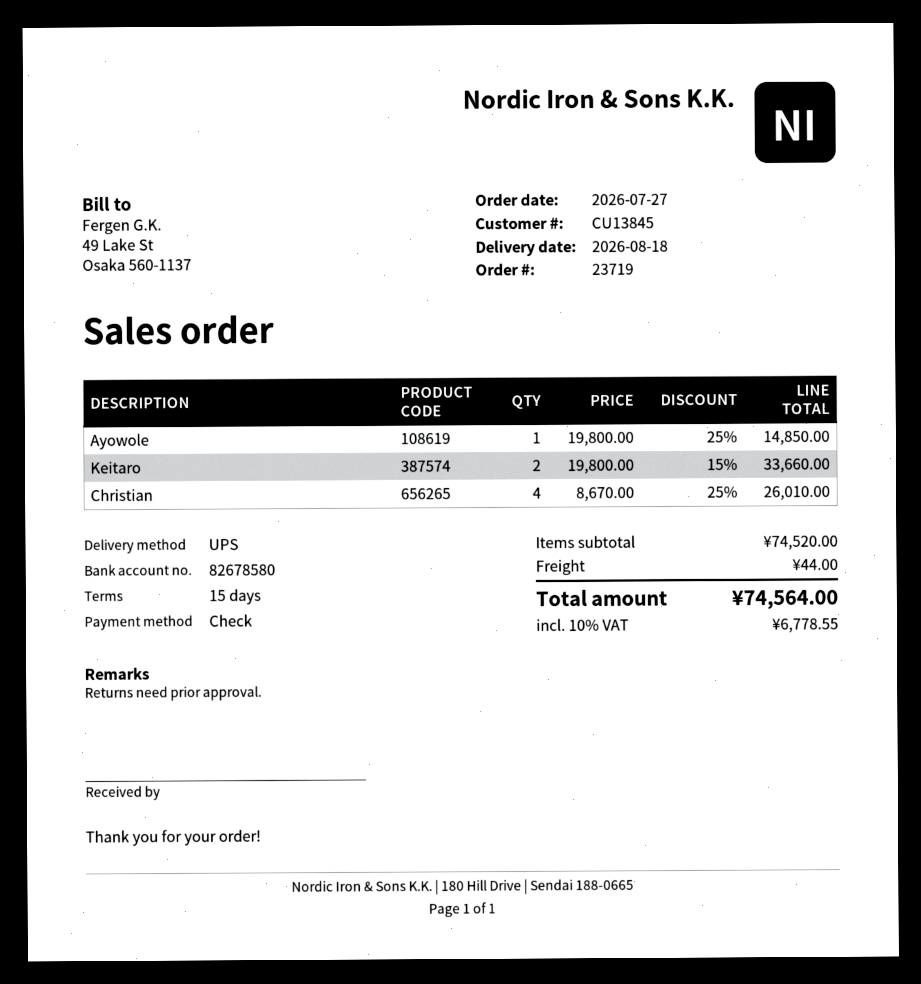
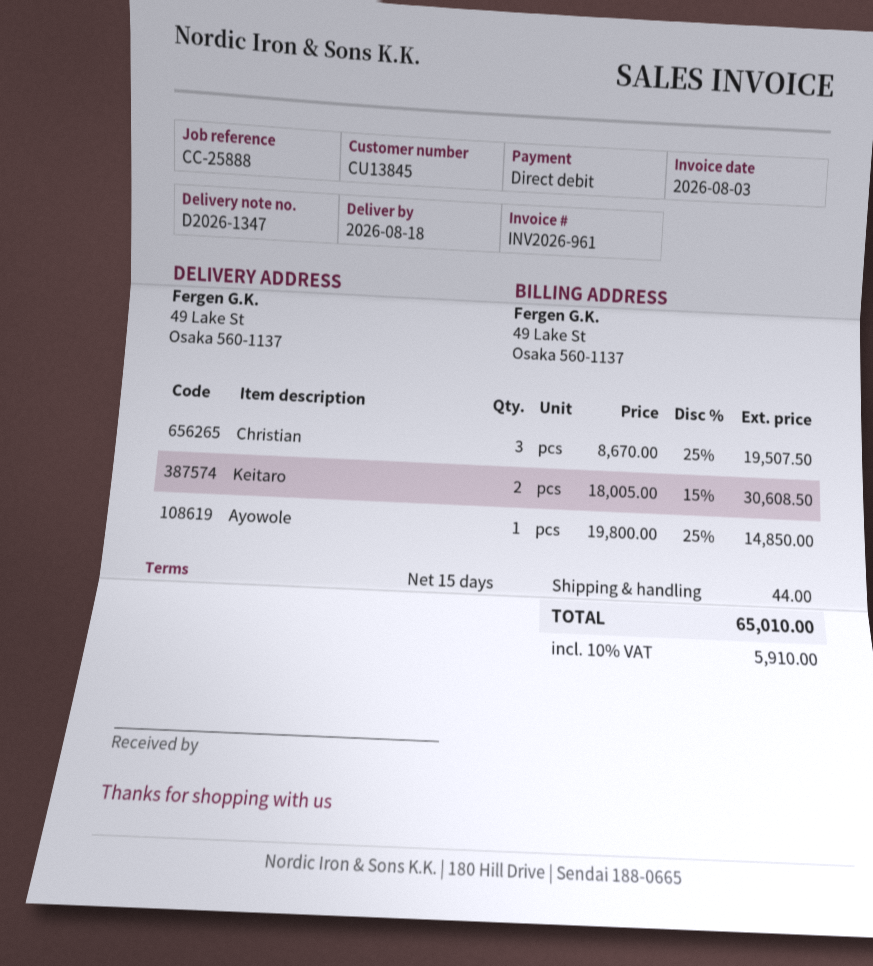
payment method: cheque -> direct debit
Keitaro: 2 x 19800.00 - 15% = 33660.00 -> 2 x 18005.00 - 15% = 30608.50
Christian: 4 x 8670.00 - 25% = 26010.00 -> 3 x 8670.00 - 25% = 19507.50
tax: 10% = 6778.55 -> 10% = 5910.00
total: 74564.00 -> 65010.00

